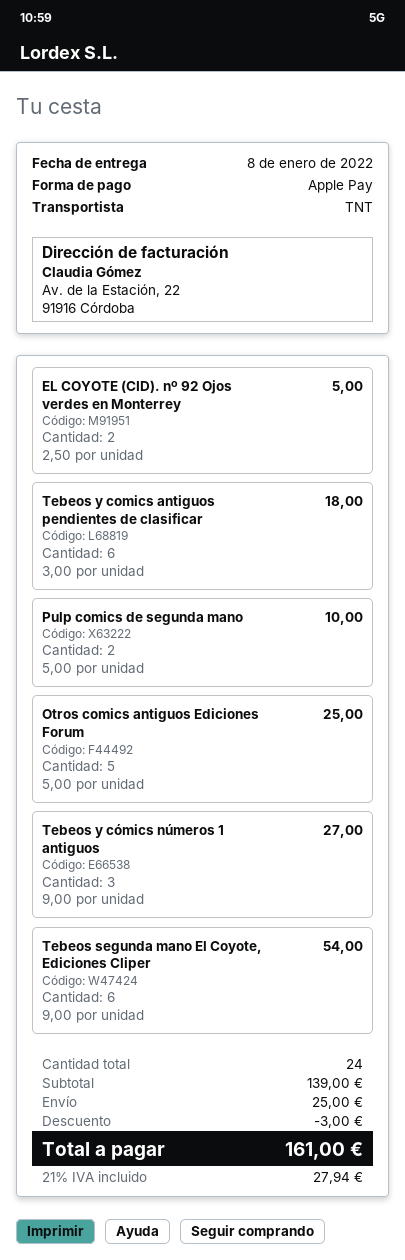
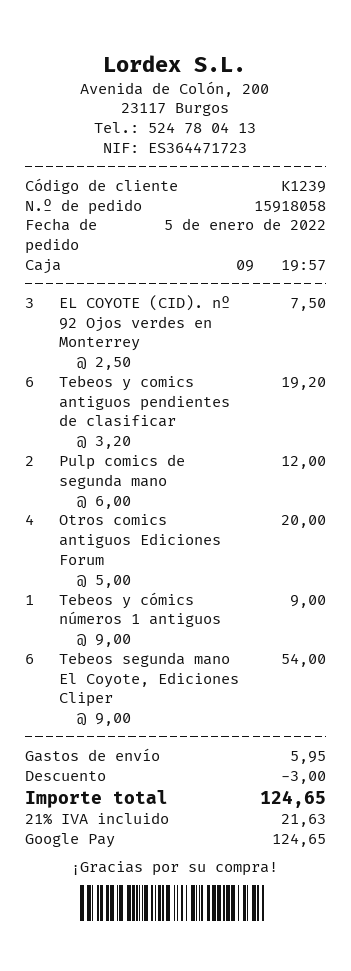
payment method: Apple Pay -> Google Pay
EL COYOTE (CID). nº 92 Ojos verdes en Monterrey: 2 x 2.50 = 5.00 -> 3 x 2.50 = 7.50
Tebeos y comics antiguos pendientes de clasificar: 6 x 3.00 = 18.00 -> 6 x 3.20 = 19.20
Pulp comics de segunda mano: 2 x 5.00 = 10.00 -> 2 x 6.00 = 12.00
Otros comics antiguos Ediciones Forum: 5 x 5.00 = 25.00 -> 4 x 5.00 = 20.00
Tebeos y cómics números 1 antiguos: 3 x 9.00 = 27.00 -> 1 x 9.00 = 9.00
shipping: 25.00 -> 5.95
tax: 21% = 27.94 -> 21% = 21.63
total: 161.00 -> 124.65

